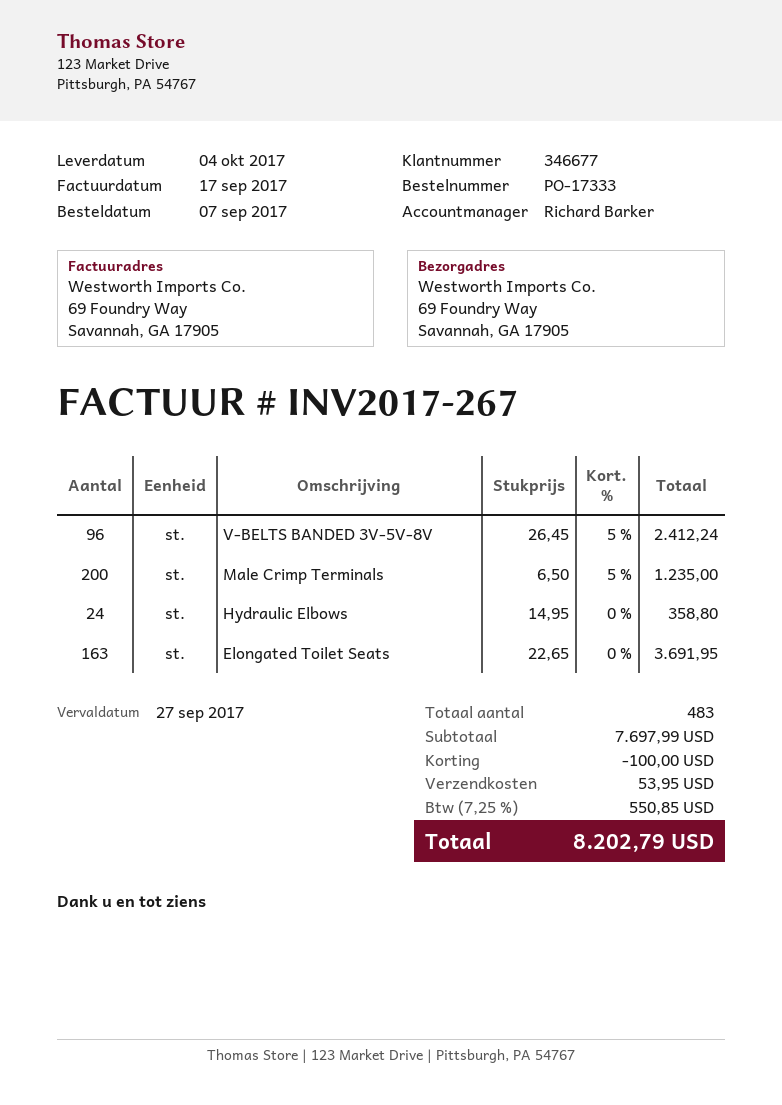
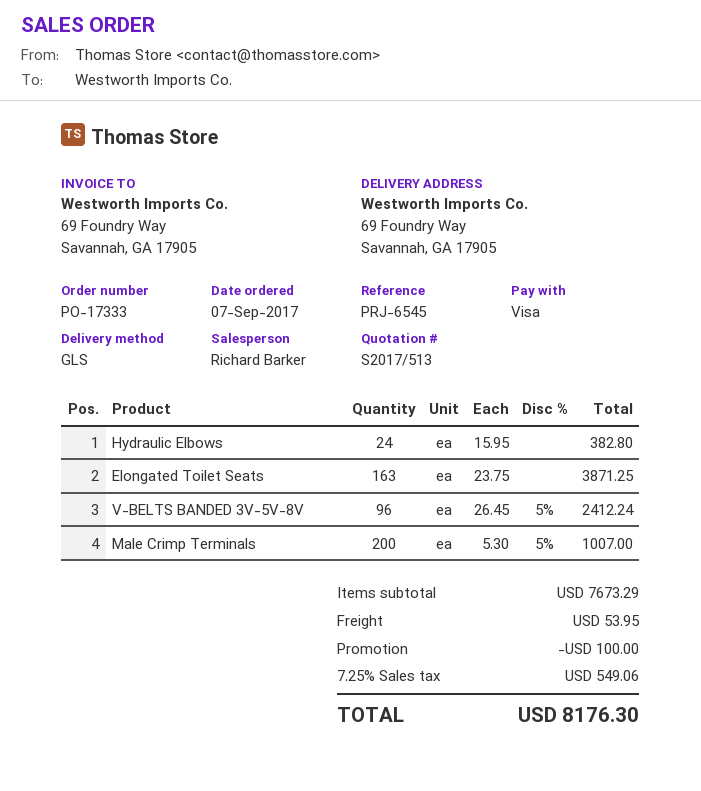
Male Crimp Terminals: 200 x 6.50 - 5% = 1235.00 -> 200 x 5.30 - 5% = 1007.00
Hydraulic Elbows: 24 x 14.95 = 358.80 -> 24 x 15.95 = 382.80
Elongated Toilet Seats: 163 x 22.65 = 3691.95 -> 163 x 23.75 = 3871.25
subtotal: 7697.99 -> 7673.29
tax: 7.25% = 550.85 -> 7.25% = 549.06
total: 8202.79 -> 8176.30

